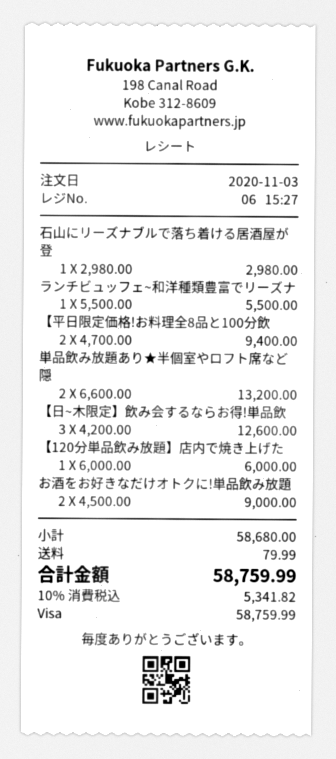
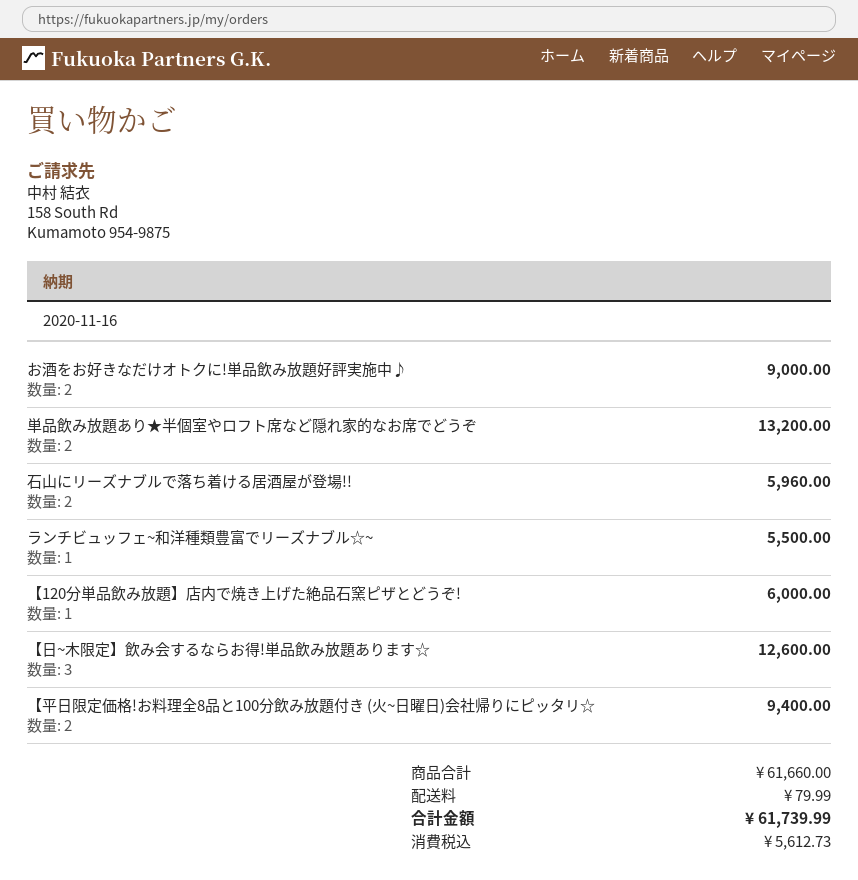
石山にリーズナブルで落ち着ける居酒屋が登: 1 for 2980.00 -> 2 for 5960.00
subtotal: 58680.00 -> 61660.00
tax: 5341.82 -> 5612.73
total: 58759.99 -> 61739.99

